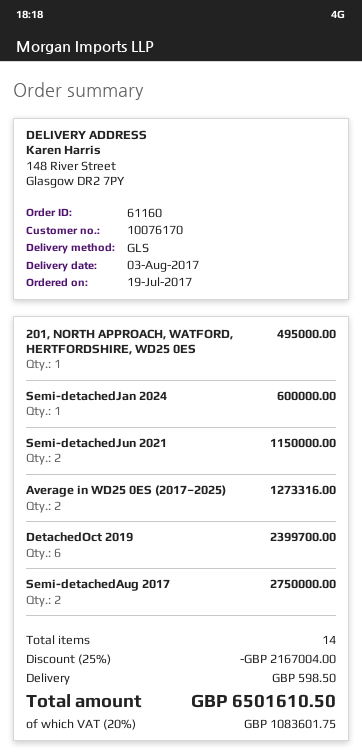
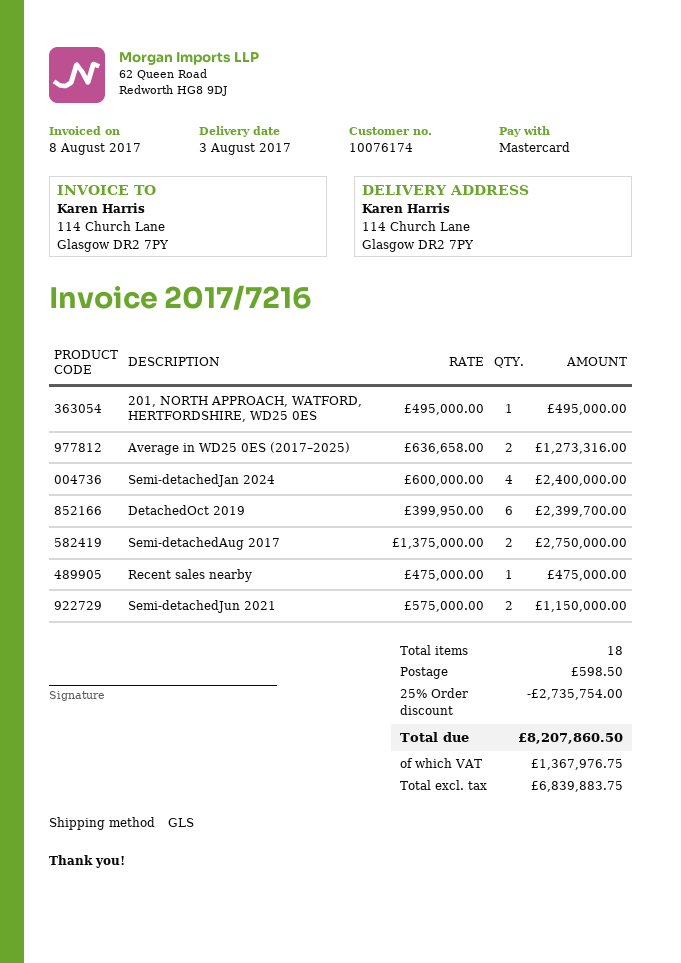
customer number: 10076170 -> 10076174
ship to: 148 River Street, Glasgow DR2 7PY -> 114 Church Lane, Glasgow DR2 7PY
Semi-detachedJan 2024: 1 for 600000.00 -> 4 for 2400000.00
Recent sales nearby: none -> 1 for 475000.00
total quantity: 14 -> 18
discount: 25% = 2167004.00 -> 25% = 2735754.00
tax: 1083601.75 -> 1367976.75
total: 6501610.50 -> 8207860.50

